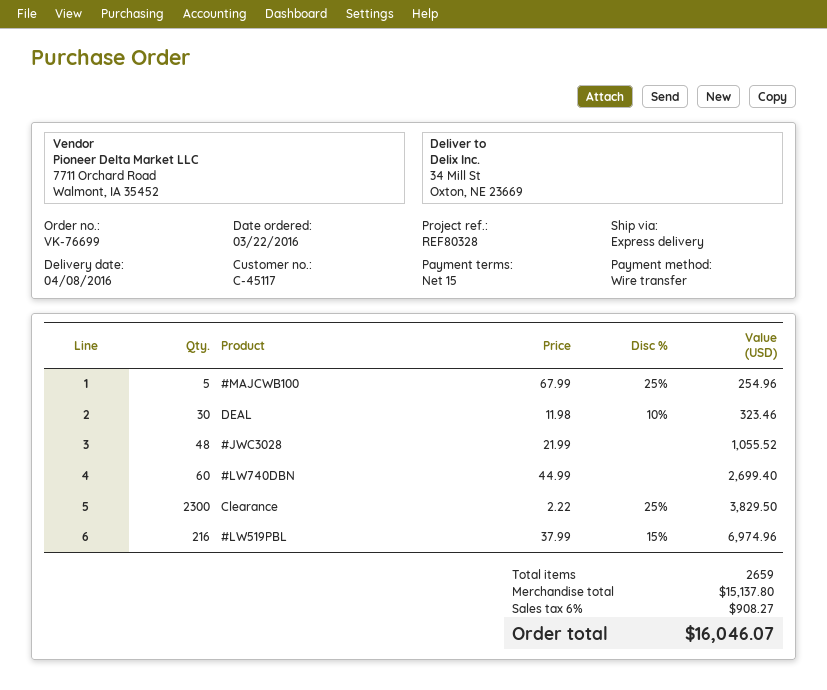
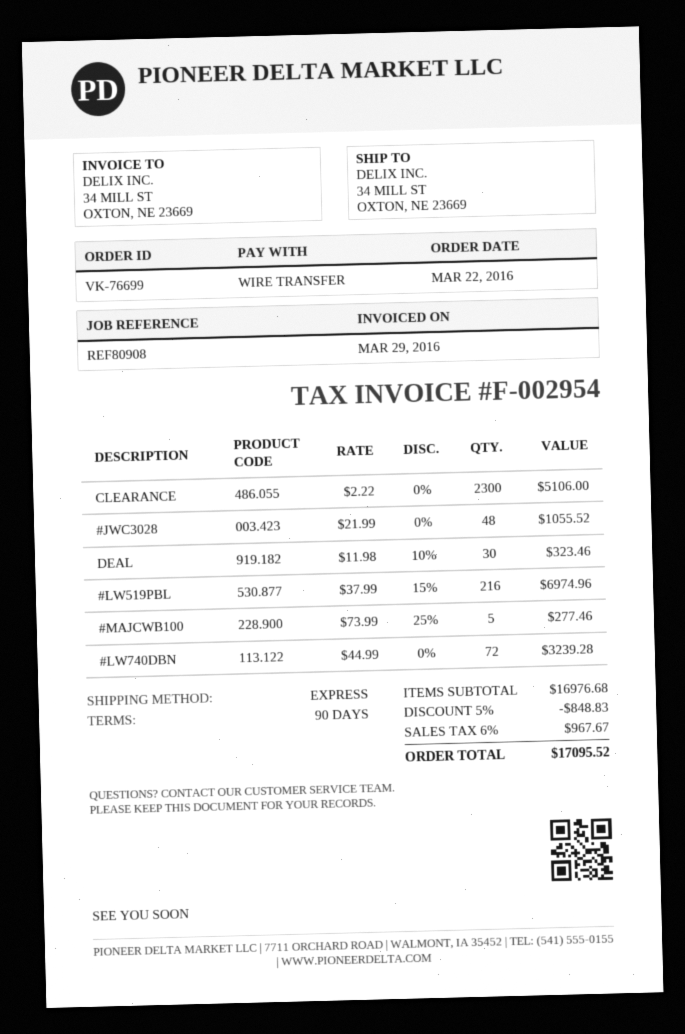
payment terms: 15 days -> 90 days
reference: REF80328 -> REF80908
#MAJCWB100: 5 x 67.99 - 25% = 254.96 -> 5 x 73.99 - 25% = 277.46
#LW740DBN: 60 x 44.99 = 2699.40 -> 72 x 44.99 = 3239.28
Clearance: 2300 x 2.22 - 25% = 3829.50 -> 2300 x 2.22 = 5106.00
subtotal: 15137.80 -> 16976.68
discount: none -> 5% = 848.83
tax: 6% = 908.27 -> 6% = 967.67
total: 16046.07 -> 17095.52

